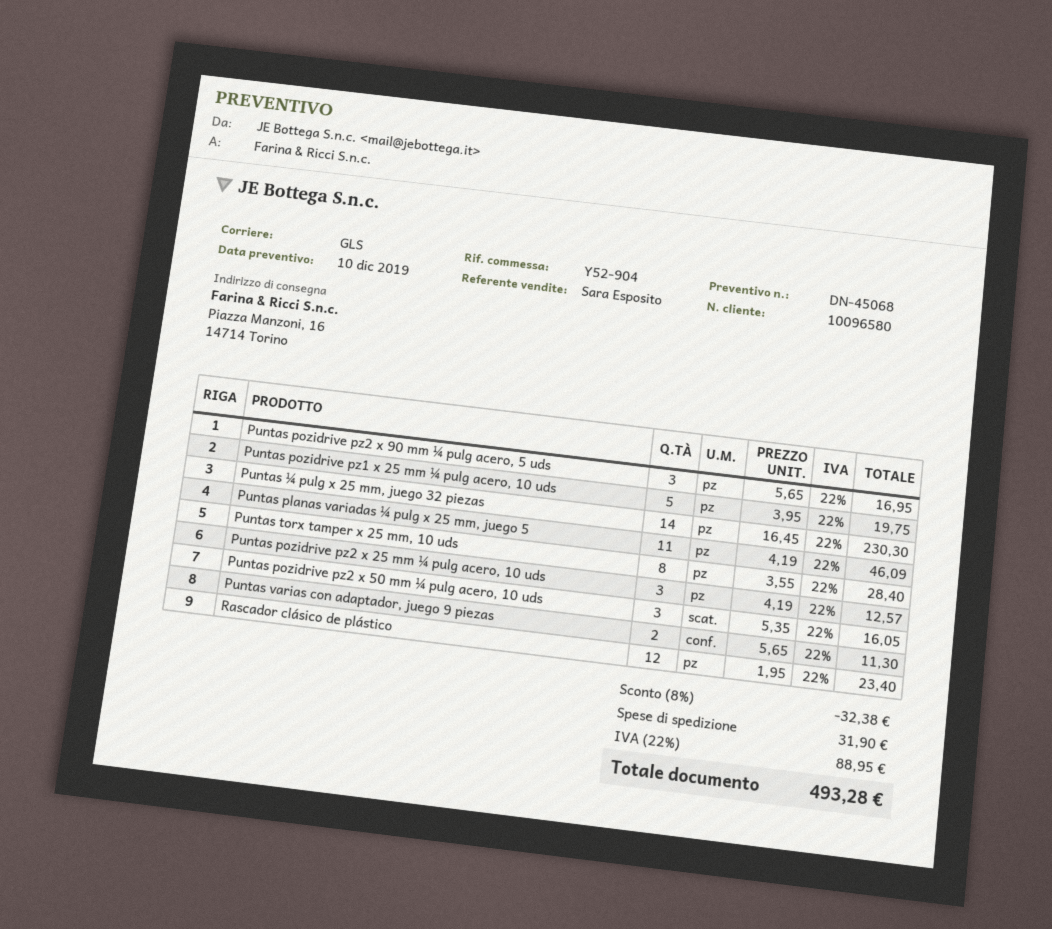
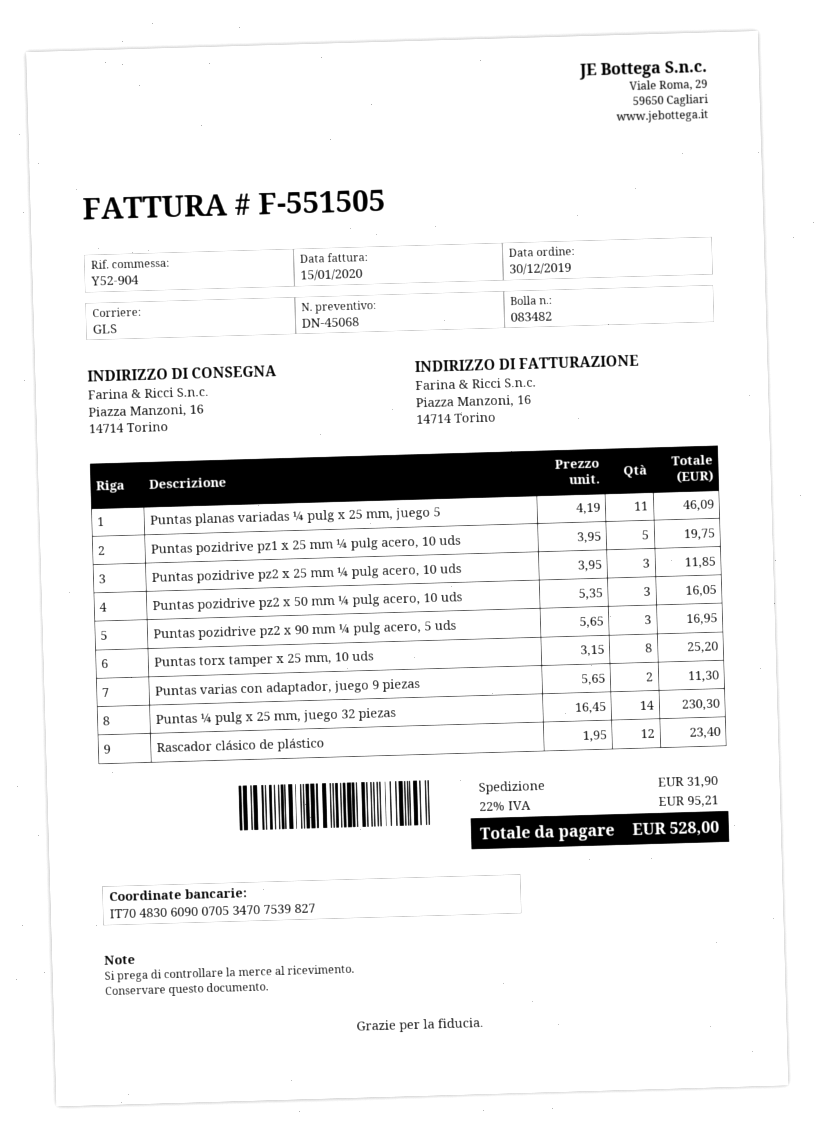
Puntas torx tamper x 25 mm, 10 uds: 8 x 3.55 = 28.40 -> 8 x 3.15 = 25.20
Puntas pozidrive pz2 x 25 mm ¼ pulg acero, 10 uds: 3 x 4.19 = 12.57 -> 3 x 3.95 = 11.85
discount: 8% = 32.38 -> none
tax: 22% = 88.95 -> 22% = 95.21
total: 493.28 -> 528.00

